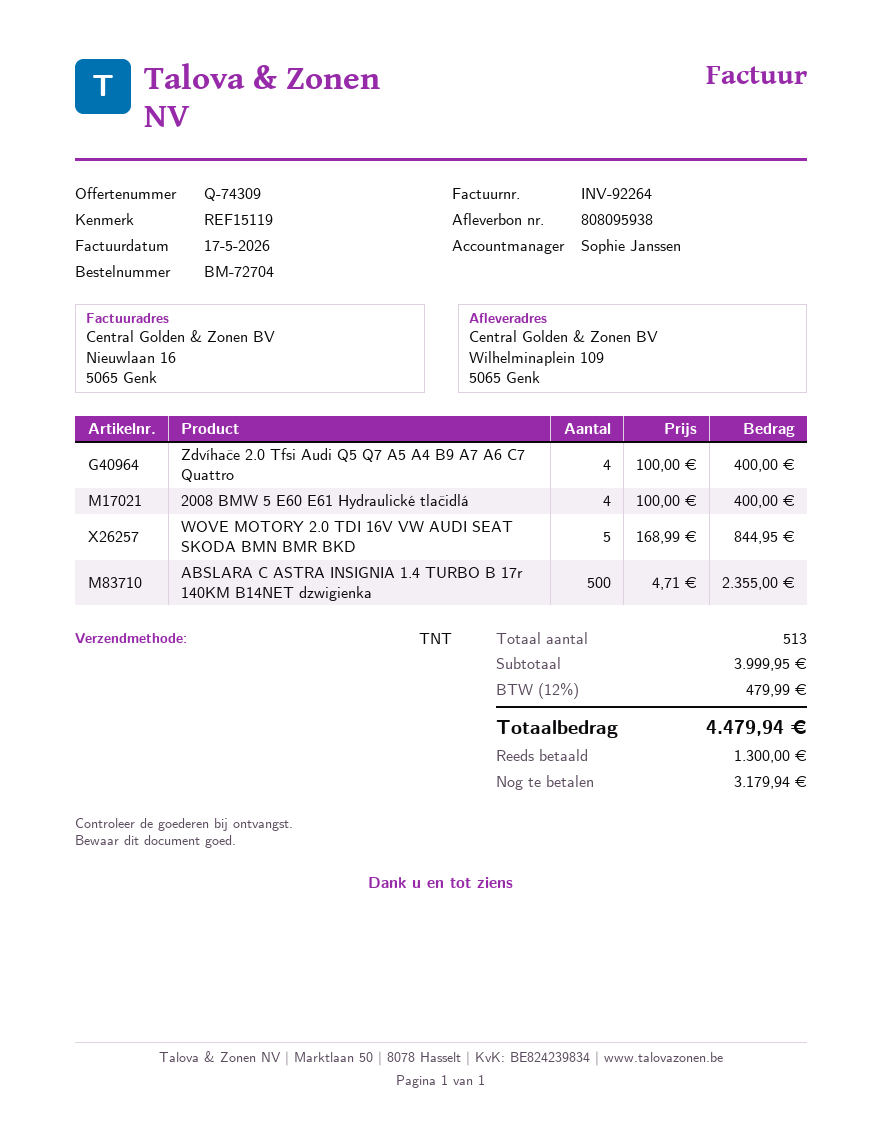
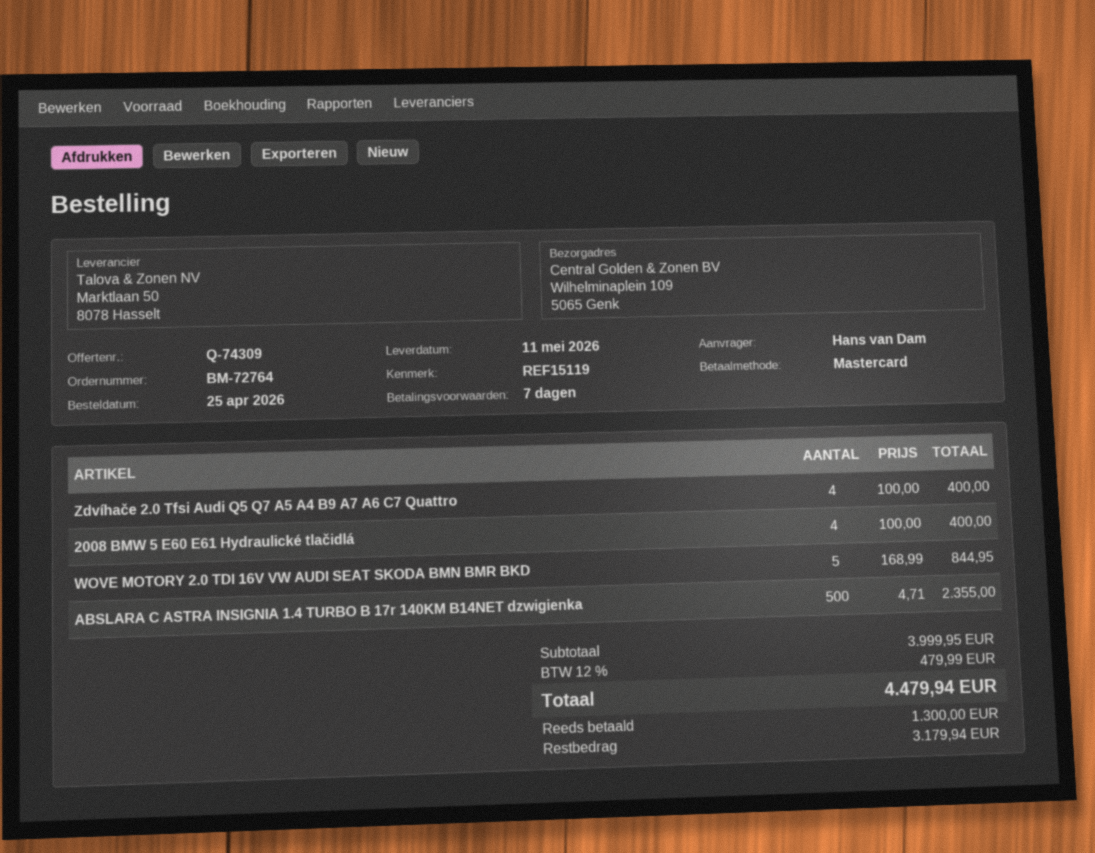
order number: BM-72704 -> BM-72764

